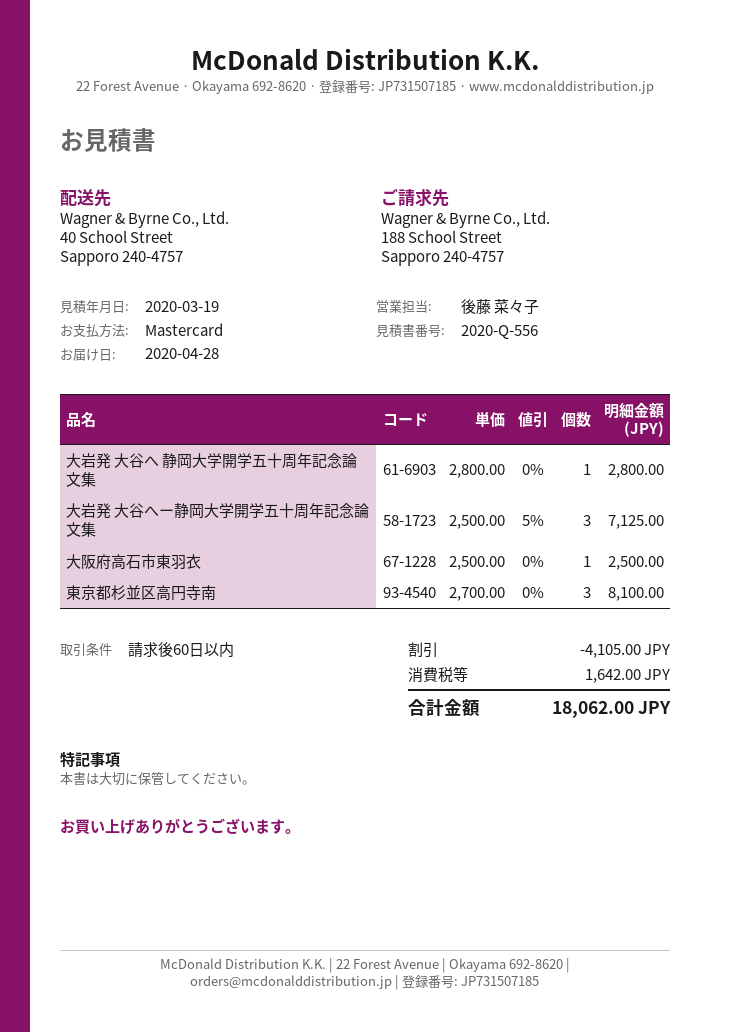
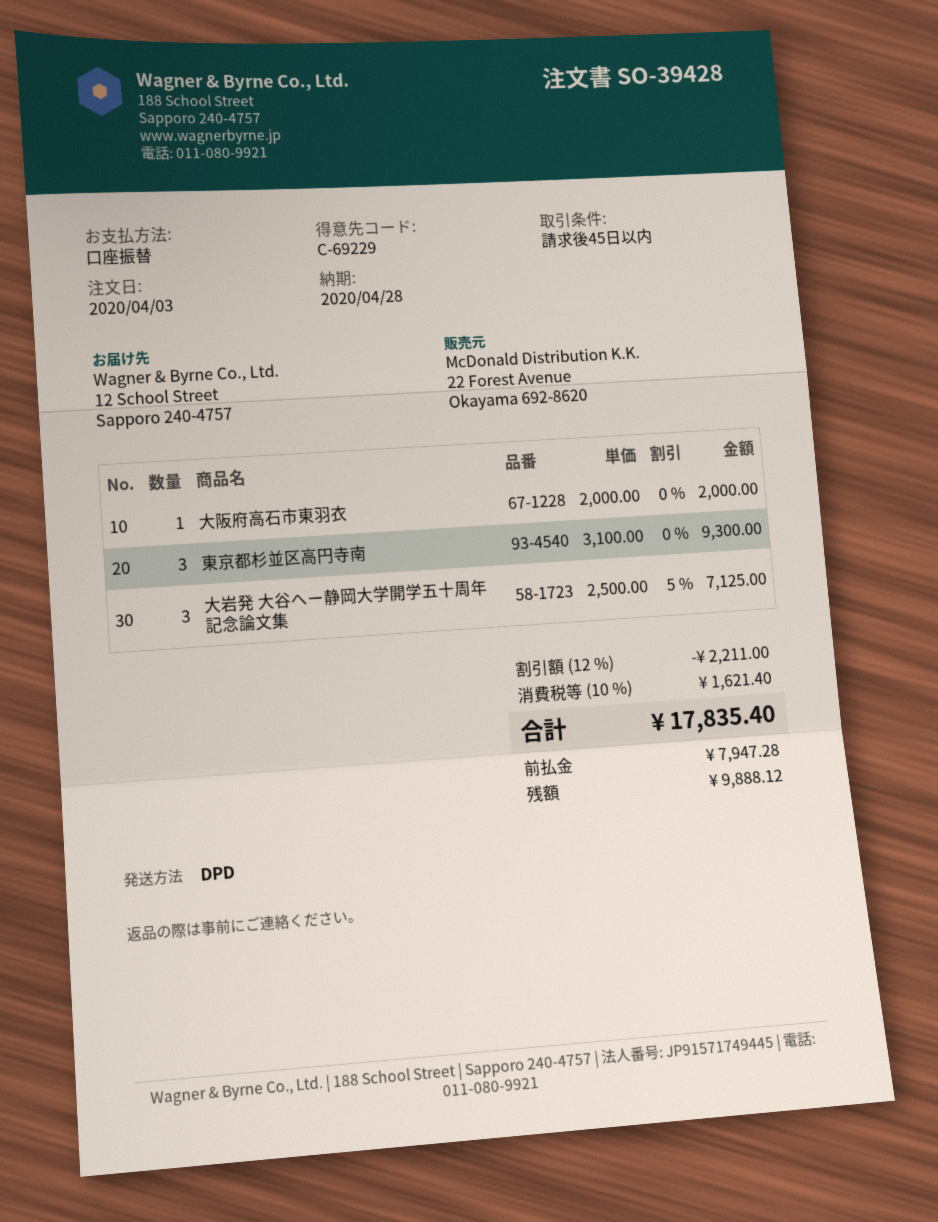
payment terms: 60 days -> 45 days
payment method: Mastercard -> direct debit
ship to: 40 School Street, Sapporo 240-4757 -> 12 School Street, Sapporo 240-4757
大岩発 大谷へ 静岡大学開学五十周年記念論文集: 1 x 2800.00 = 2800.00 -> none
大阪府高石市東羽衣: 1 x 2500.00 = 2500.00 -> 1 x 2000.00 = 2000.00
東京都杉並区高円寺南: 3 x 2700.00 = 8100.00 -> 3 x 3100.00 = 9300.00
discount: 4105.00 -> 2211.00
tax: 1642.00 -> 1621.40
total: 18062.00 -> 17835.40

